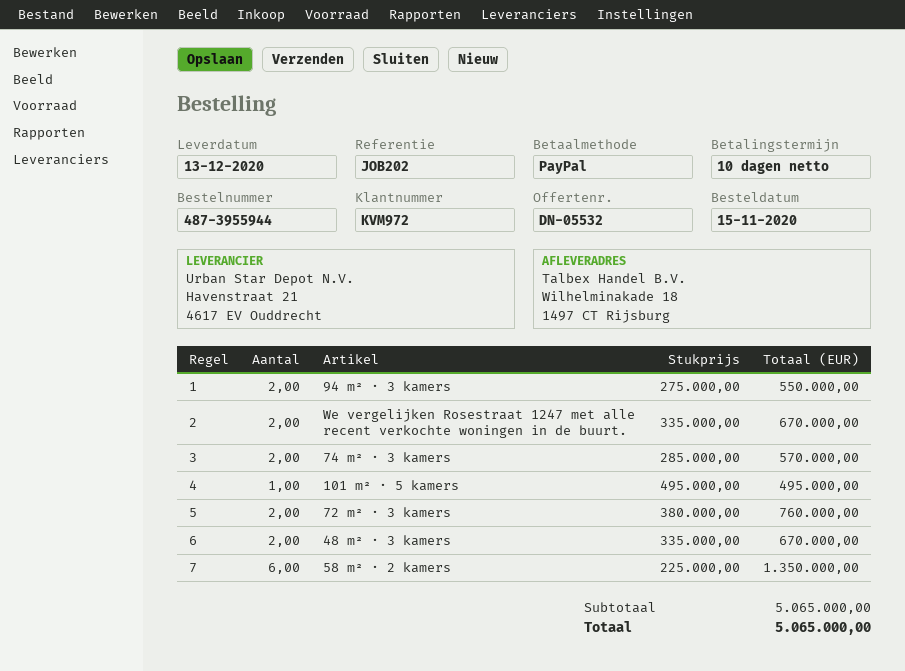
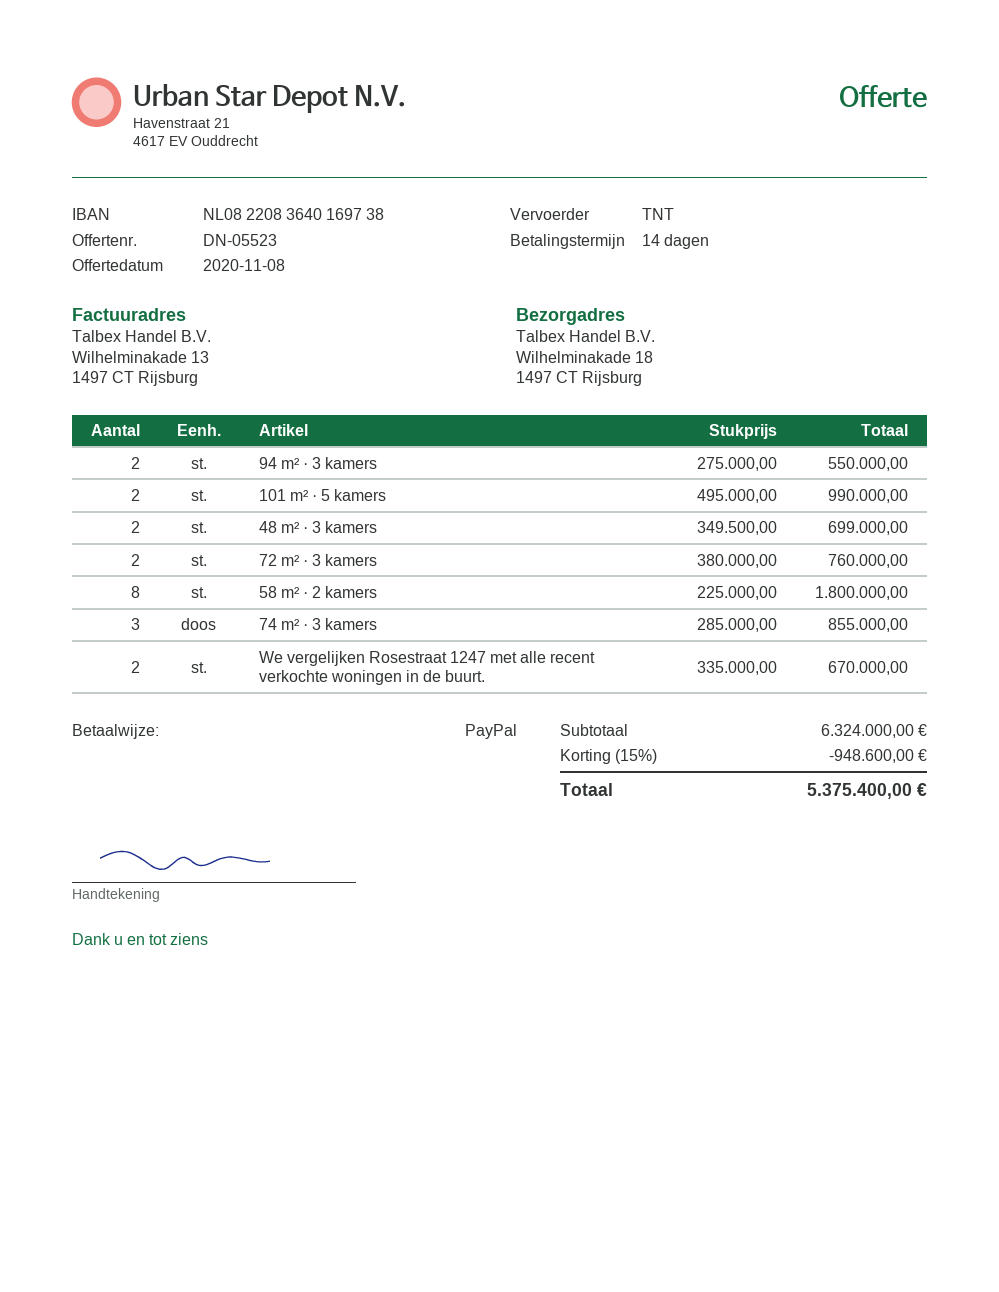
quote number: DN-05532 -> DN-05523
payment terms: 10 days -> 14 days
74 m² · 3 kamers: 2 x 285000.00 = 570000.00 -> 3 x 285000.00 = 855000.00
101 m² · 5 kamers: 1 x 495000.00 = 495000.00 -> 2 x 495000.00 = 990000.00
48 m² · 3 kamers: 2 x 335000.00 = 670000.00 -> 2 x 349500.00 = 699000.00
58 m² · 2 kamers: 6 x 225000.00 = 1350000.00 -> 8 x 225000.00 = 1800000.00
subtotal: 5065000.00 -> 6324000.00
discount: none -> 15% = 948600.00
total: 5065000.00 -> 5375400.00

